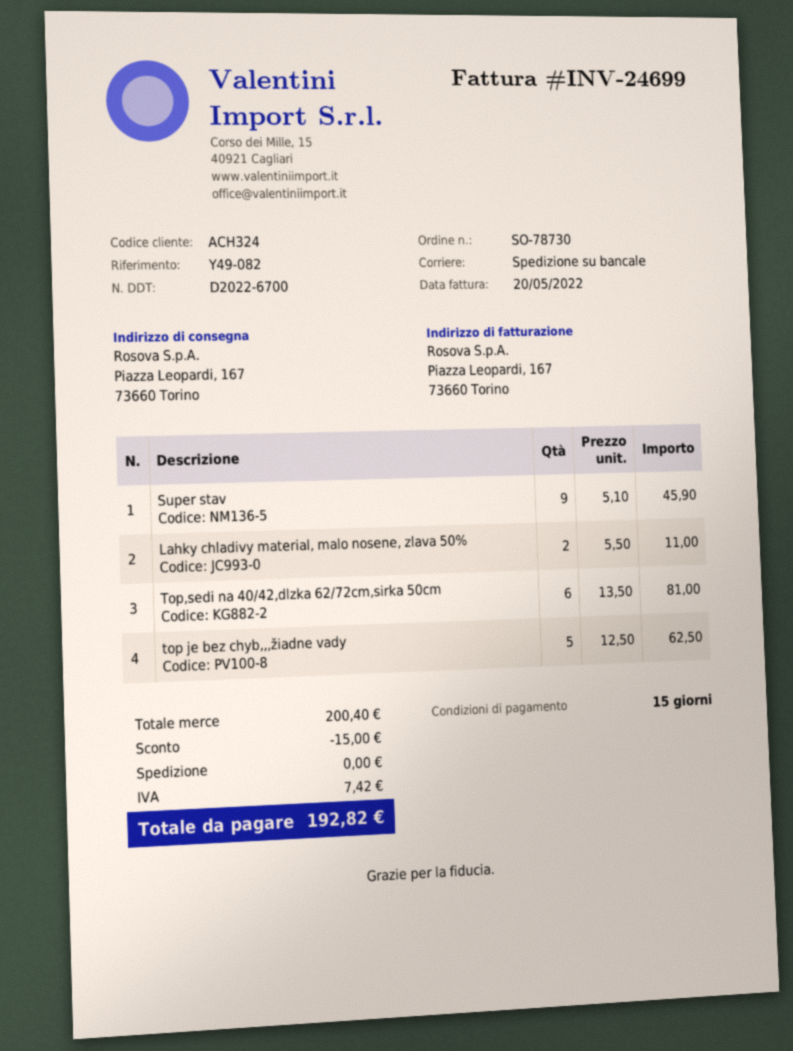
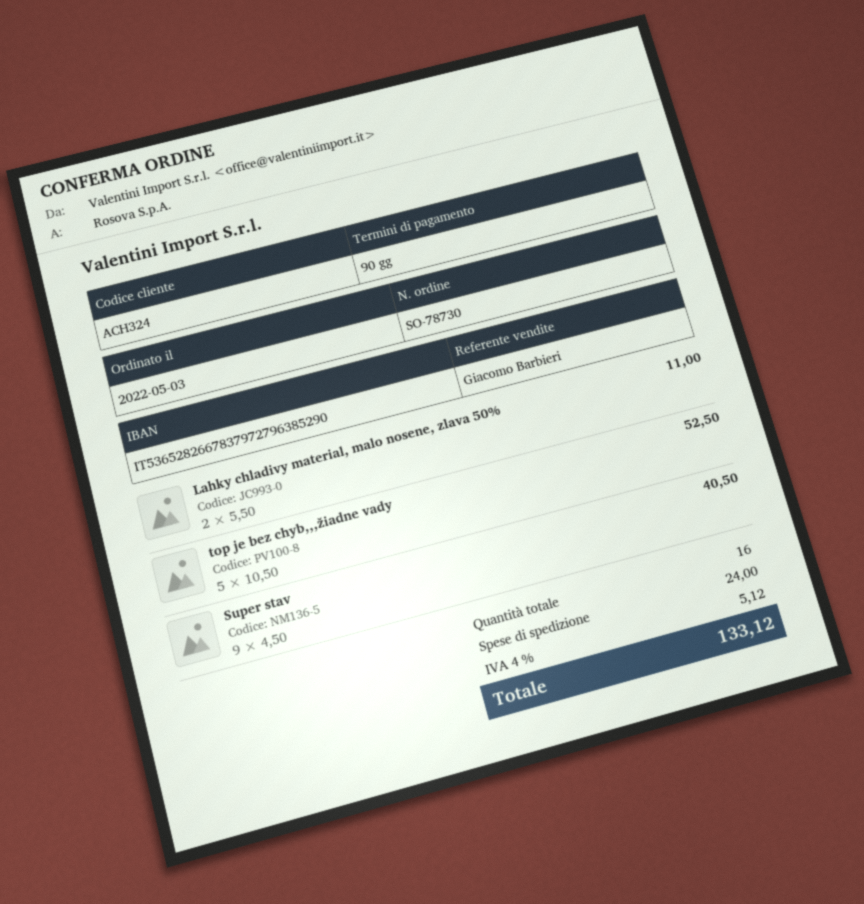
payment terms: 15 days -> 90 days
Super stav: 9 x 5.10 = 45.90 -> 9 x 4.50 = 40.50
Top,sedi na 40/42,dlzka 62/72cm,sirka 50cm: 6 x 13.50 = 81.00 -> none
top je bez chyb,,,žiadne vady: 5 x 12.50 = 62.50 -> 5 x 10.50 = 52.50
discount: 15.00 -> none
shipping: 0.00 -> 24.00
tax: 7.42 -> 5.12
total: 192.82 -> 133.12

